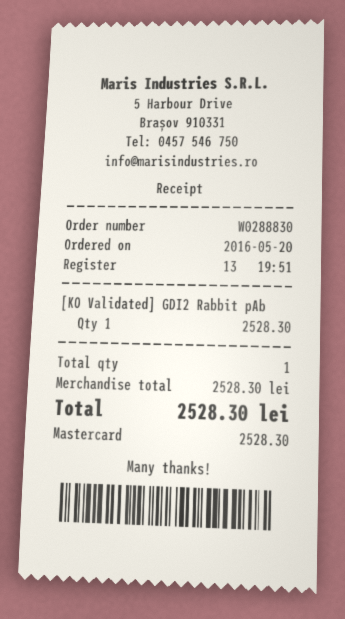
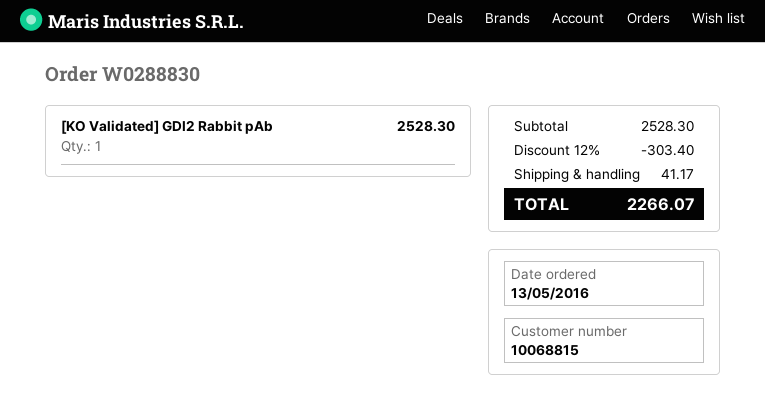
order date: 2016-05-20 -> 2016-05-13
discount: none -> 12% = 303.40
shipping: none -> 41.17
total: 2528.30 -> 2266.07

